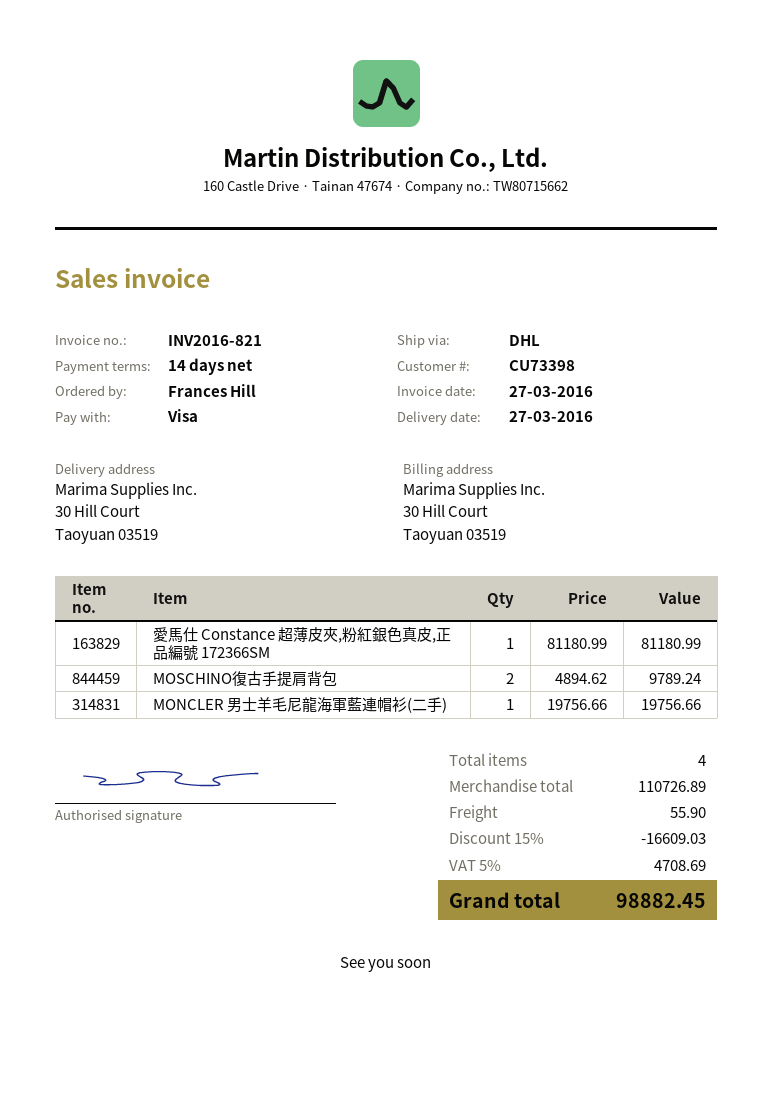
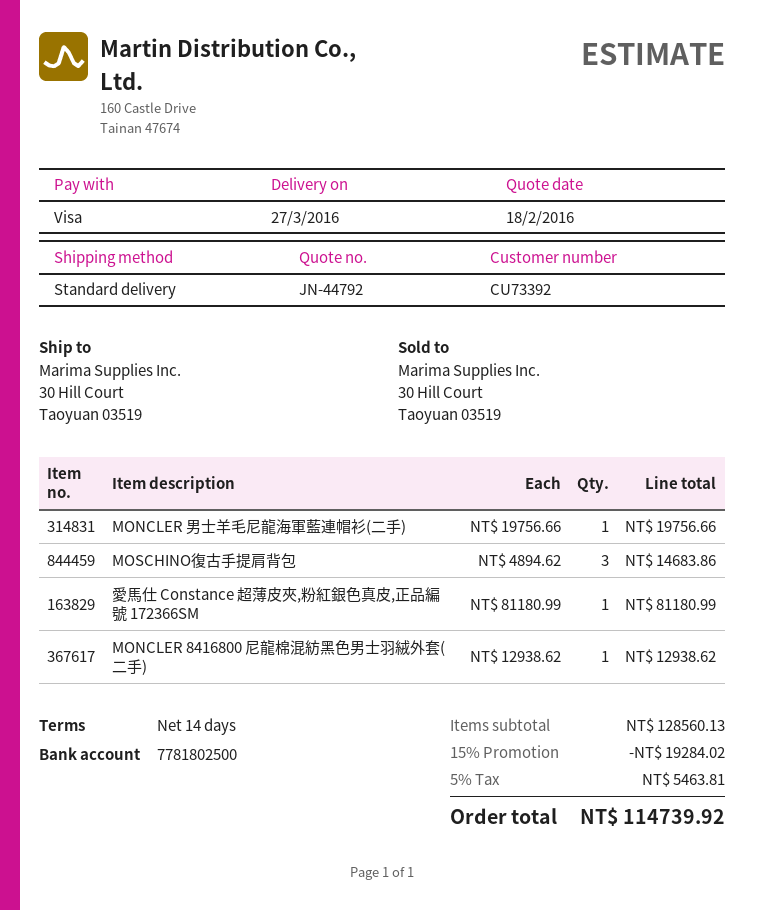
customer number: CU73398 -> CU73392
shipping method: DHL -> standard
MOSCHINO復古手提肩背包: 2 x 4894.62 = 9789.24 -> 3 x 4894.62 = 14683.86
MONCLER 8416800 尼龍棉混紡黑色男士羽絨外套(二手): none -> 1 x 12938.62 = 12938.62
subtotal: 110726.89 -> 128560.13
discount: 15% = 16609.03 -> 15% = 19284.02
shipping: 55.90 -> none
tax: 5% = 4708.69 -> 5% = 5463.81
total: 98882.45 -> 114739.92

